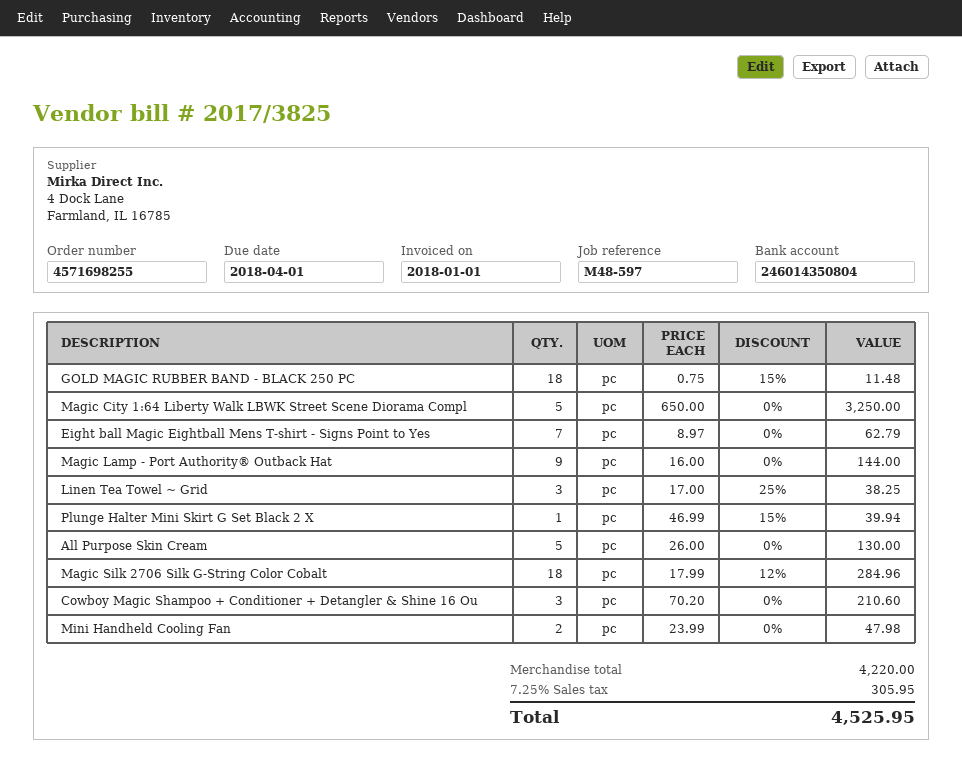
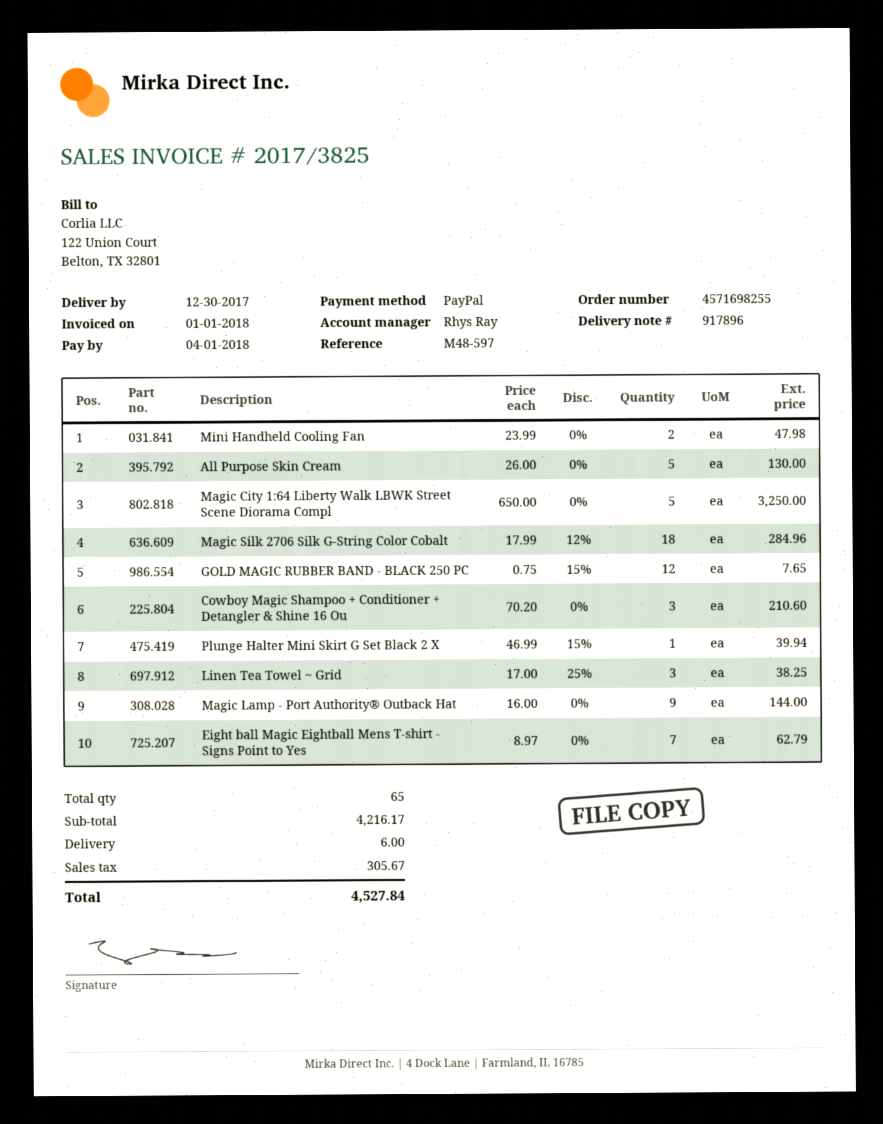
GOLD MAGIC RUBBER BAND - BLACK 250 PC: 18 x 0.75 - 15% = 11.48 -> 12 x 0.75 - 15% = 7.65
subtotal: 4220.00 -> 4216.17
shipping: none -> 6.00
tax: 305.95 -> 305.67
total: 4525.95 -> 4527.84

